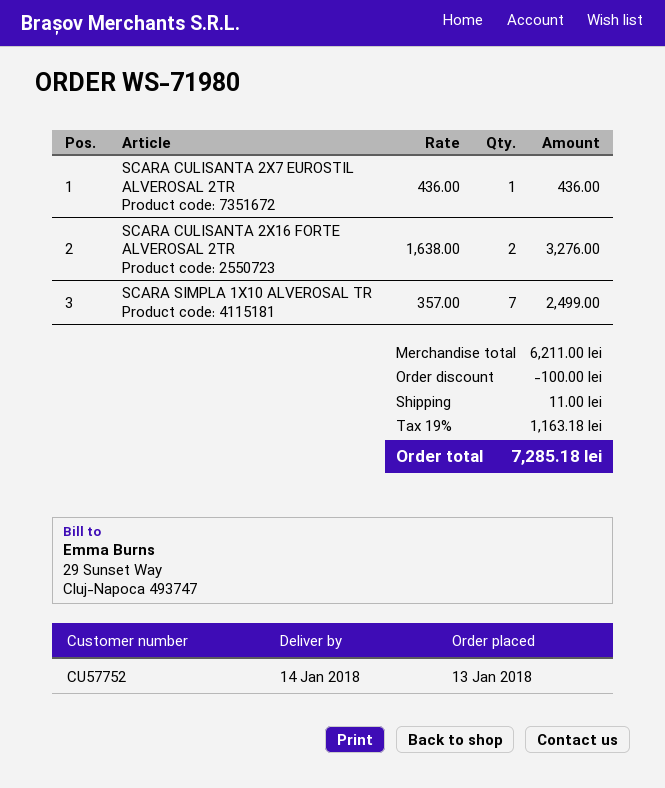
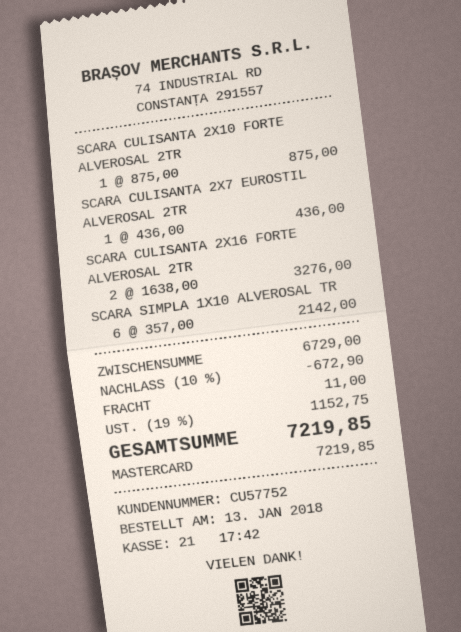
SCARA SIMPLA 1X10 ALVEROSAL TR: 7 x 357.00 = 2499.00 -> 6 x 357.00 = 2142.00
SCARA CULISANTA 2X10 FORTE ALVEROSAL 2TR: none -> 1 x 875.00 = 875.00
subtotal: 6211.00 -> 6729.00
discount: 100.00 -> 672.90
tax: 19% = 1163.18 -> 19% = 1152.75
total: 7285.18 -> 7219.85

